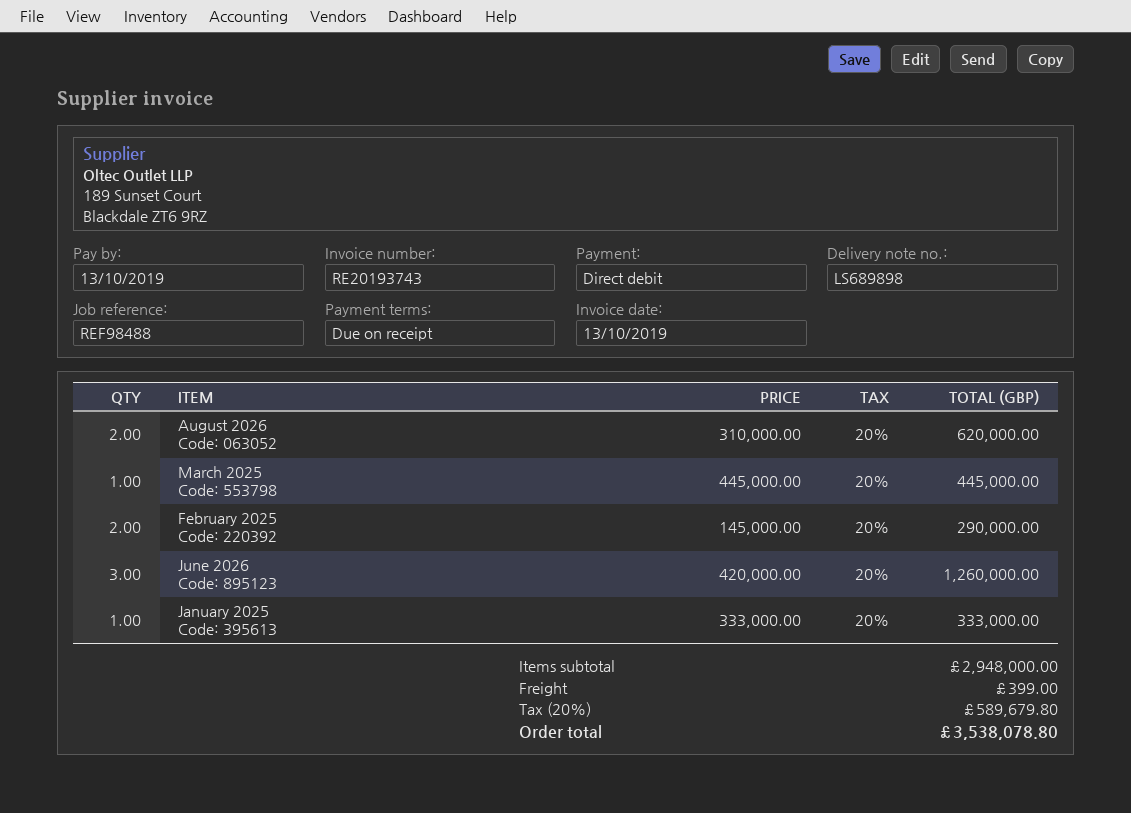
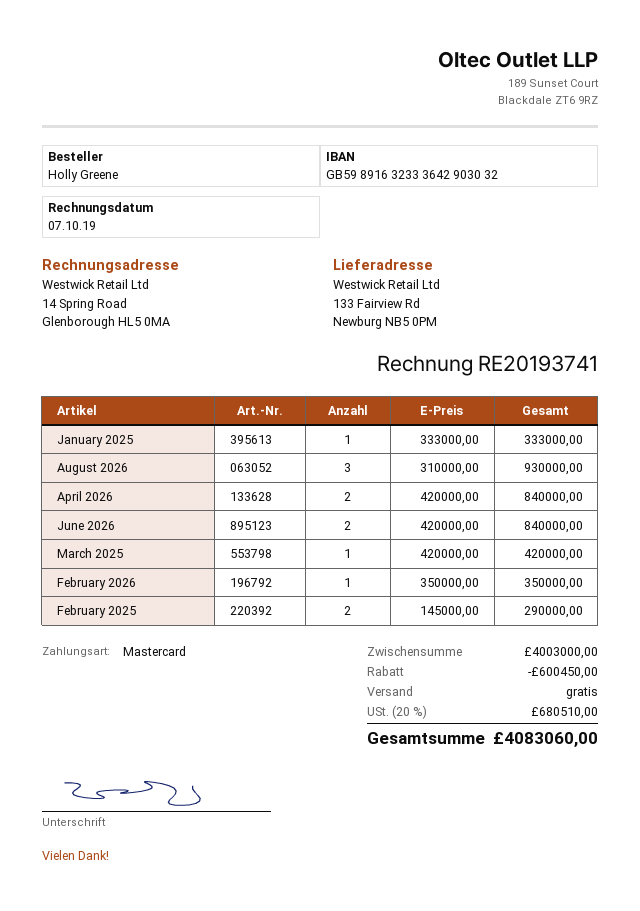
invoice number: RE20193743 -> RE20193741
invoice date: 2019-10-13 -> 2019-10-07
payment method: direct debit -> Mastercard
August 2026: 2 x 310000.00 = 620000.00 -> 3 x 310000.00 = 930000.00
March 2025: 1 x 445000.00 = 445000.00 -> 1 x 420000.00 = 420000.00
June 2026: 3 x 420000.00 = 1260000.00 -> 2 x 420000.00 = 840000.00
April 2026: none -> 2 x 420000.00 = 840000.00
February 2026: none -> 1 x 350000.00 = 350000.00
subtotal: 2948000.00 -> 4003000.00
discount: none -> 600450.00
shipping: 399.00 -> 0.00
tax: 20% = 589679.80 -> 20% = 680510.00
total: 3538078.80 -> 4083060.00

